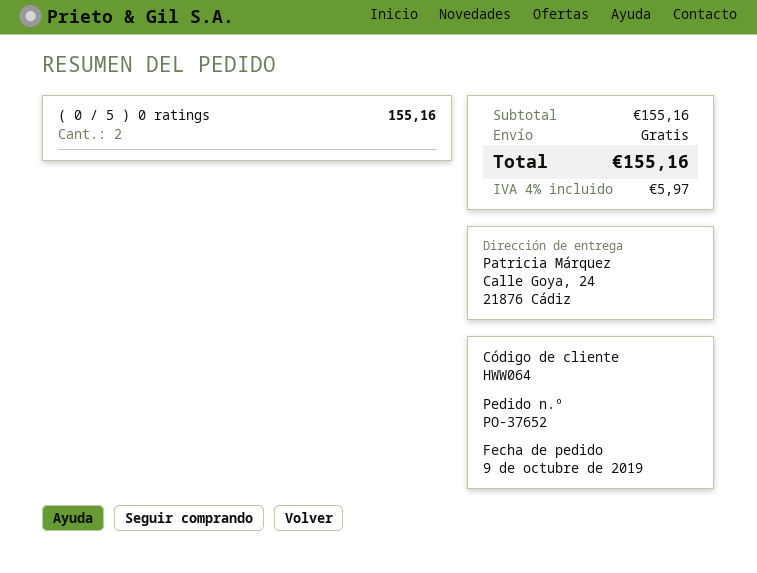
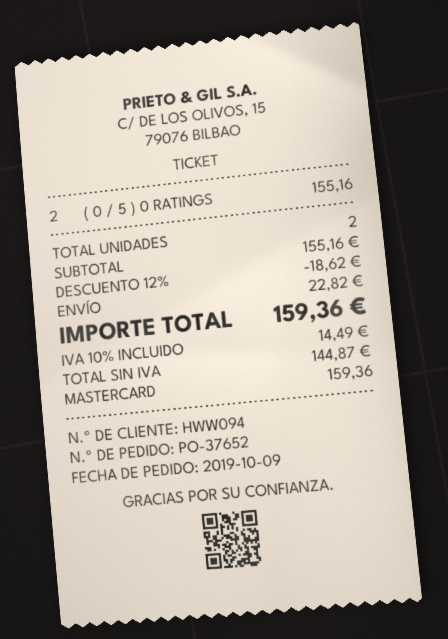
customer number: HWW064 -> HWW094
discount: none -> 12% = 18.62
shipping: 0.00 -> 22.82
tax: 4% = 5.97 -> 10% = 14.49
total: 155.16 -> 159.36

